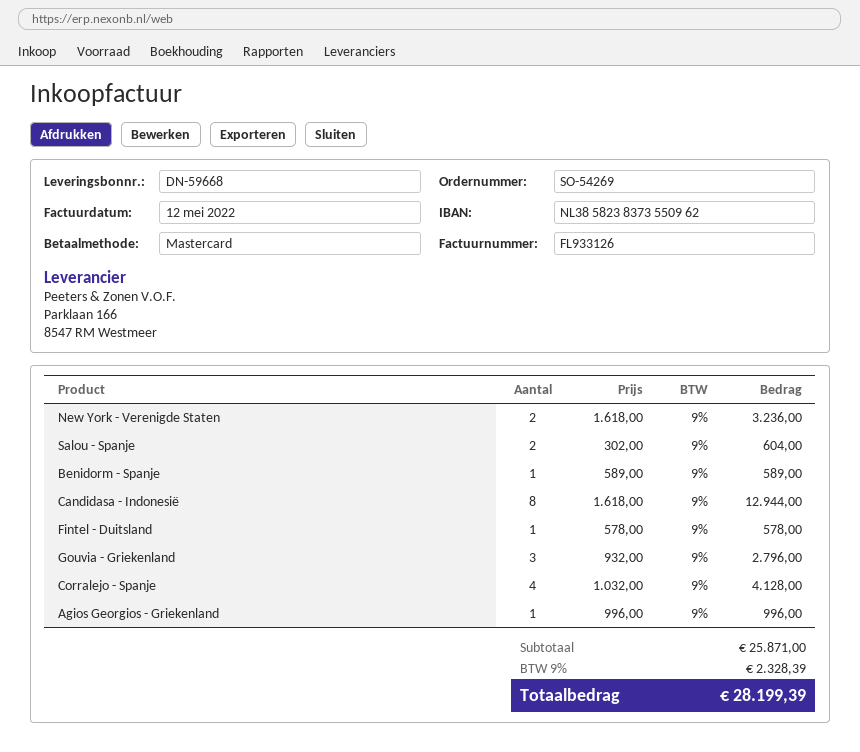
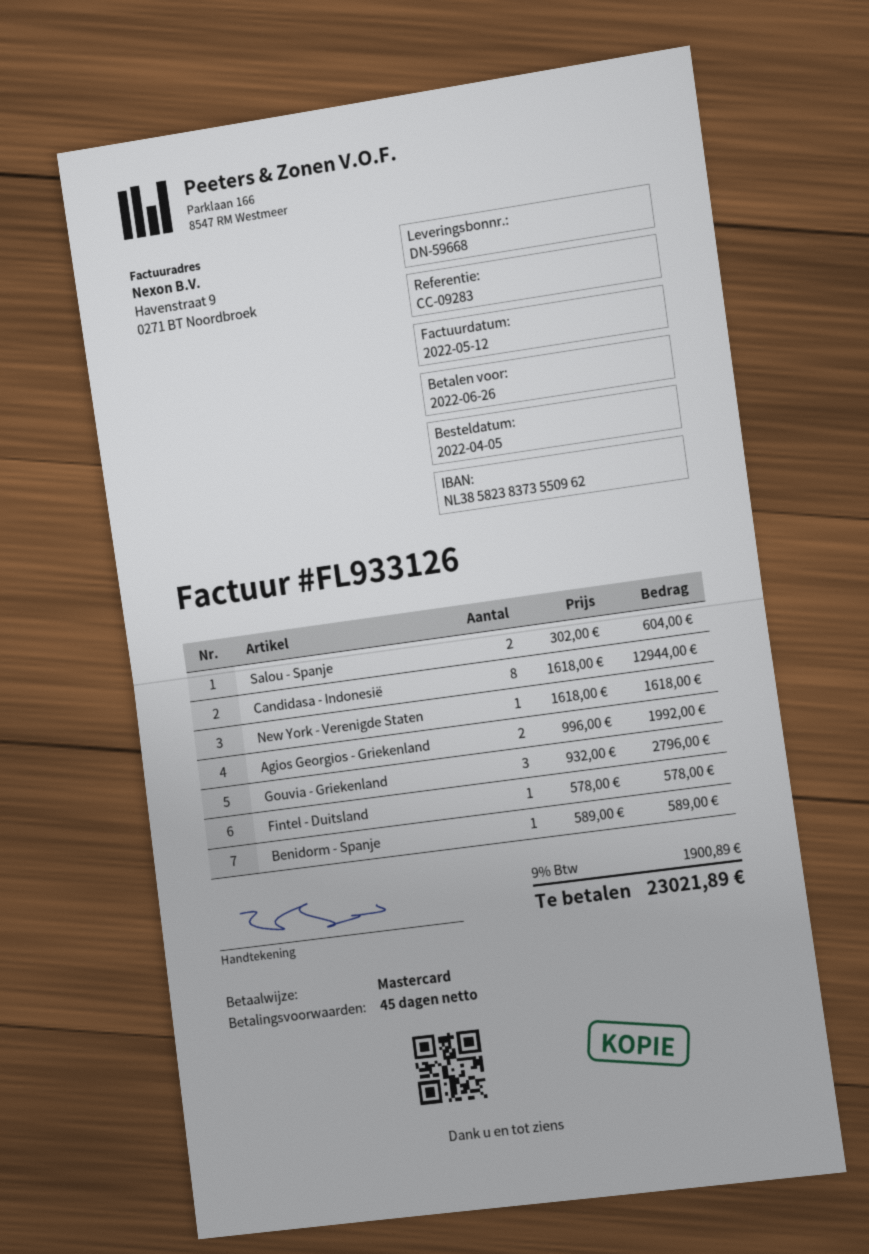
New York - Verenigde Staten: 2 x 1618.00 = 3236.00 -> 1 x 1618.00 = 1618.00
Corralejo - Spanje: 4 x 1032.00 = 4128.00 -> none
Agios Georgios - Griekenland: 1 x 996.00 = 996.00 -> 2 x 996.00 = 1992.00
tax: 9% = 2328.39 -> 9% = 1900.89
total: 28199.39 -> 23021.89

